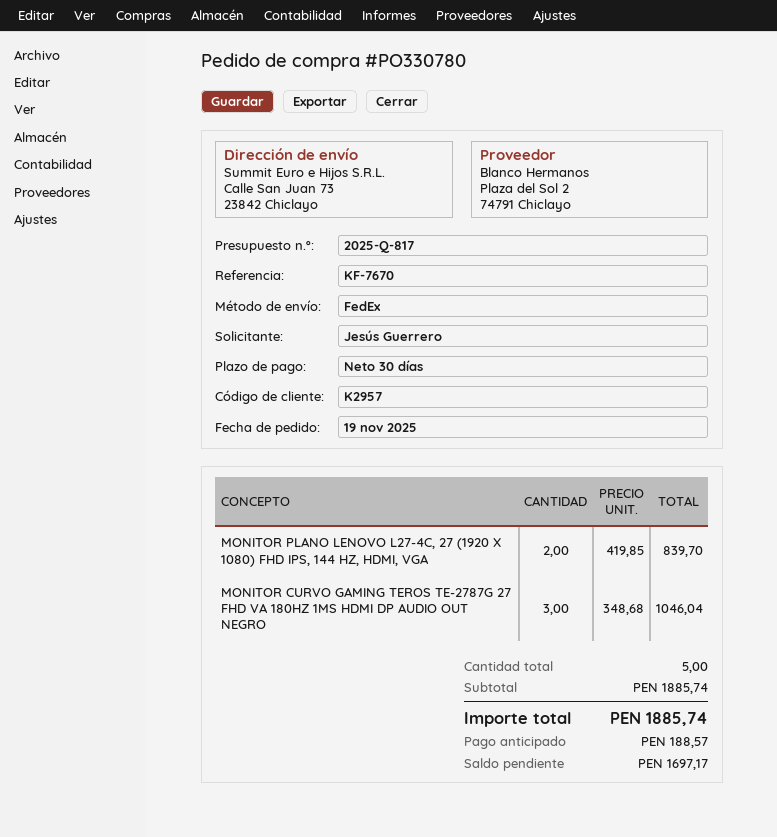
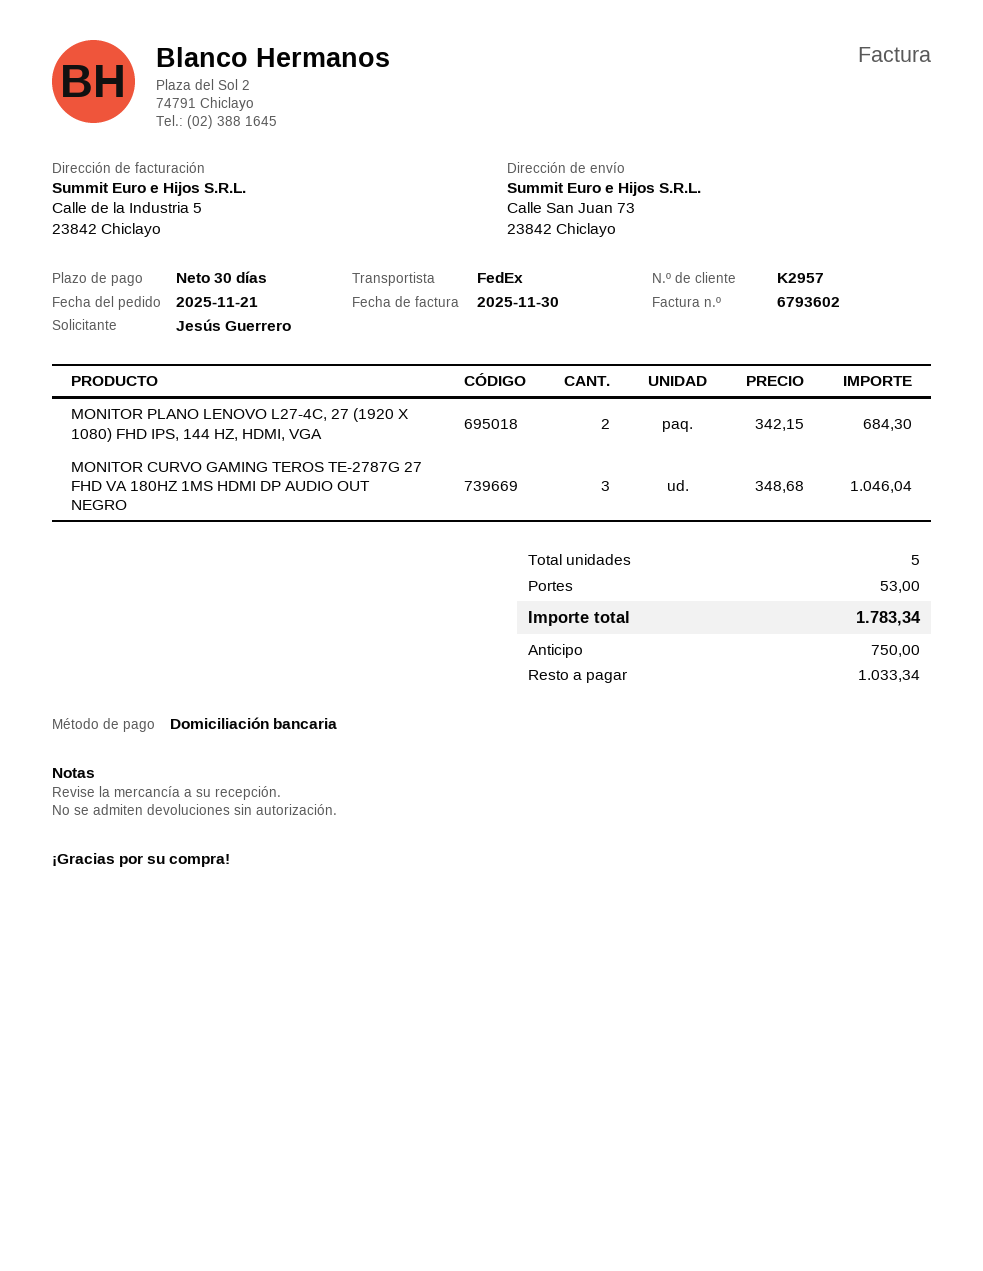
order date: 2025-11-19 -> 2025-11-21
MONITOR PLANO LENOVO L27-4C, 27 (1920 X 1080) FHD IPS, 144 HZ, HDMI, VGA: 2 x 419.85 = 839.70 -> 2 x 342.15 = 684.30
shipping: none -> 53.00
total: 1885.74 -> 1783.34
deposit: 188.57 -> 750.00
balance: 1697.17 -> 1033.34

